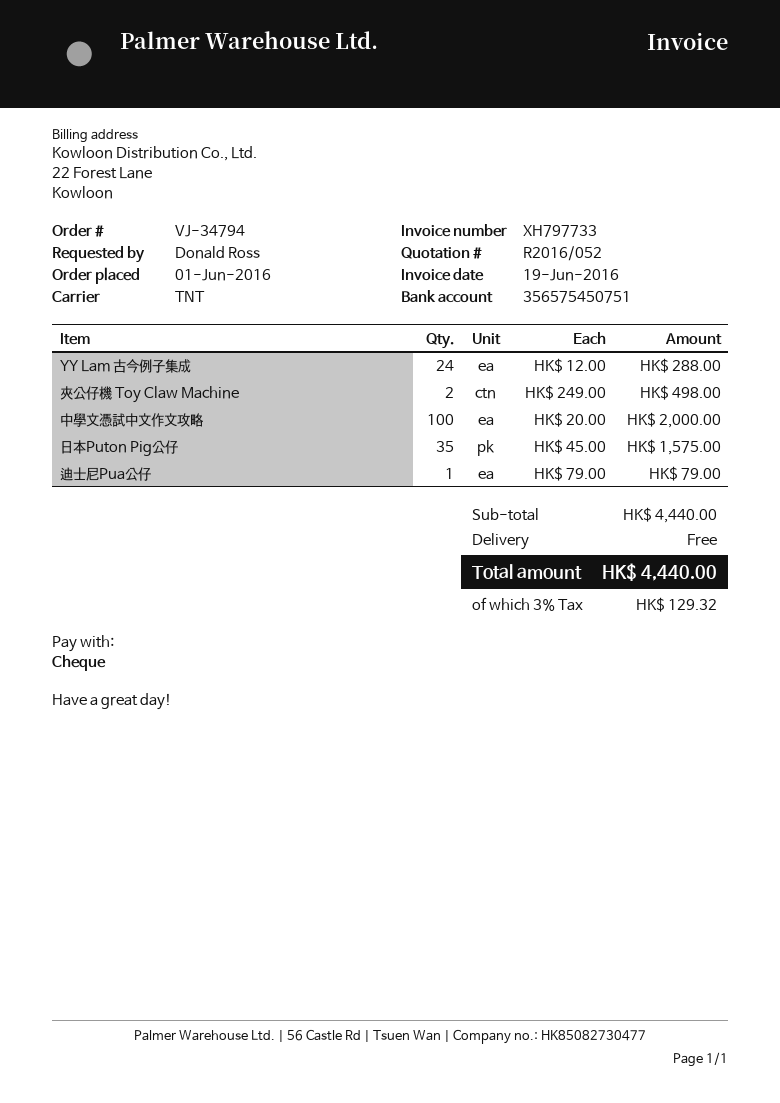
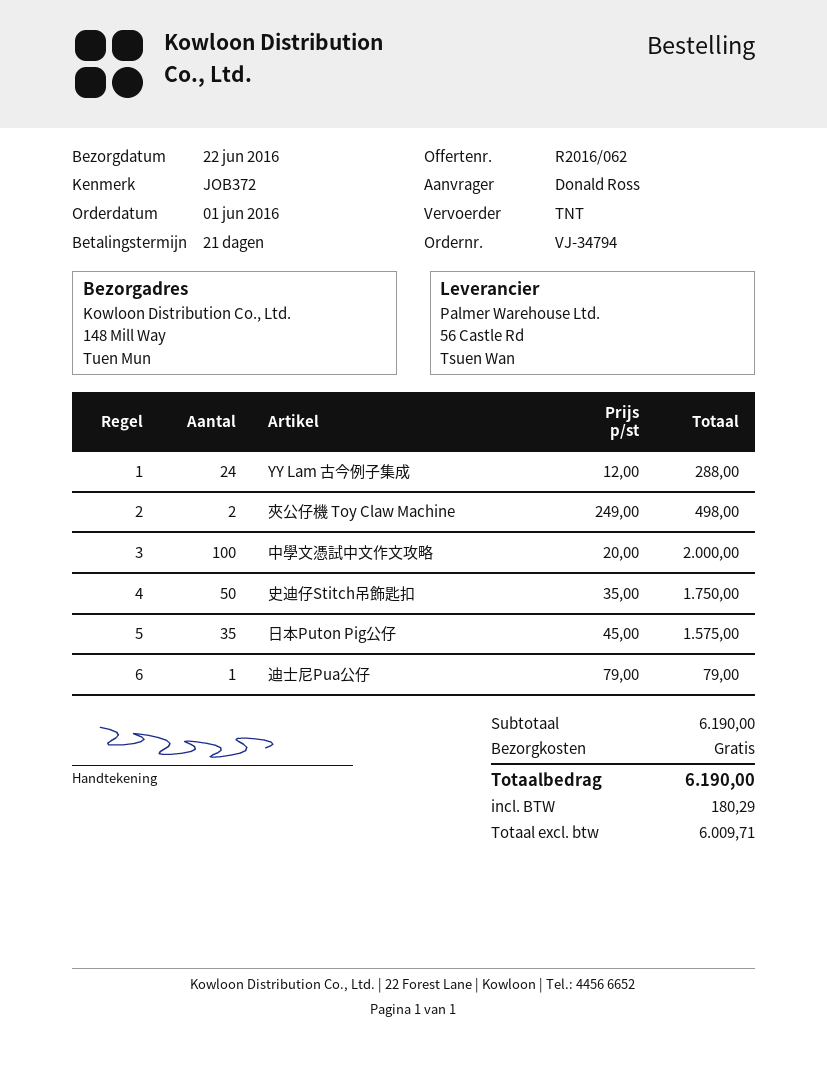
quote number: R2016/052 -> R2016/062
史迪仔Stitch吊飾匙扣: none -> 50 x 35.00 = 1750.00
subtotal: 4440.00 -> 6190.00
tax: 129.32 -> 180.29
total: 4440.00 -> 6190.00

